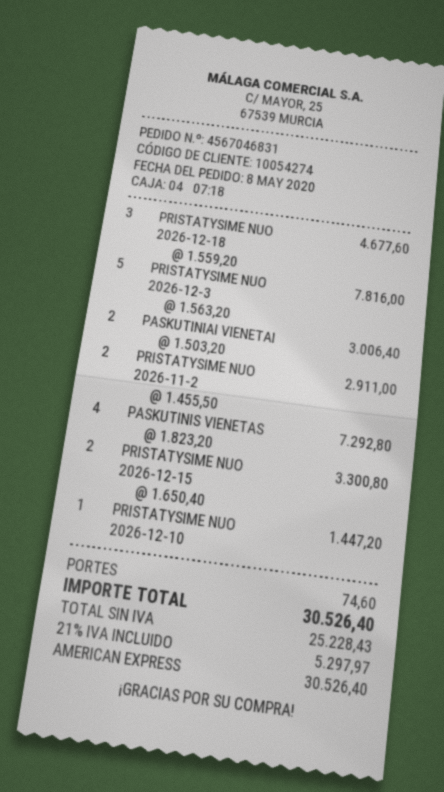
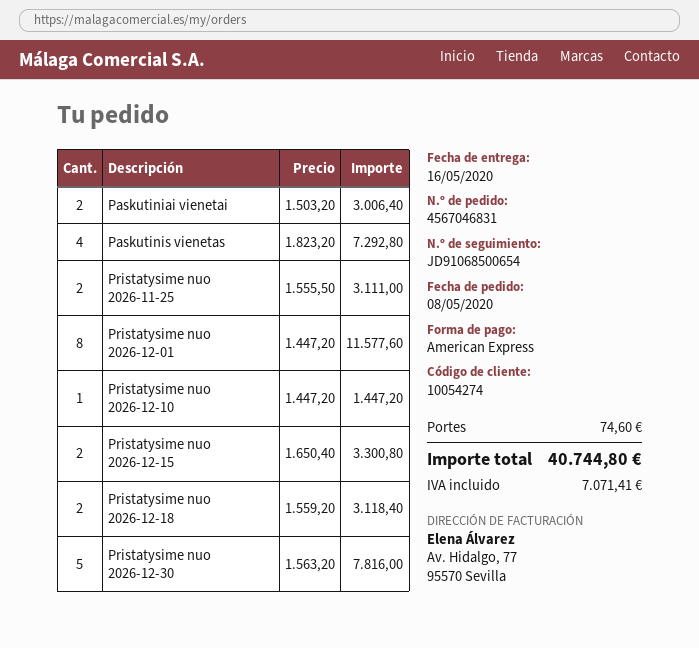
PRISTATYSIME NUO 2026‑12‑18: 3 x 1559.20 = 4677.60 -> 2 x 1559.20 = 3118.40
PRISTATYSIME NUO 2026‑11‑2: 2 x 1455.50 = 2911.00 -> 2 x 1555.50 = 3111.00
Pristatysime nuo 2026‑12‑01: none -> 8 x 1447.20 = 11577.60
tax: 5297.97 -> 7071.41
total: 30526.40 -> 40744.80

